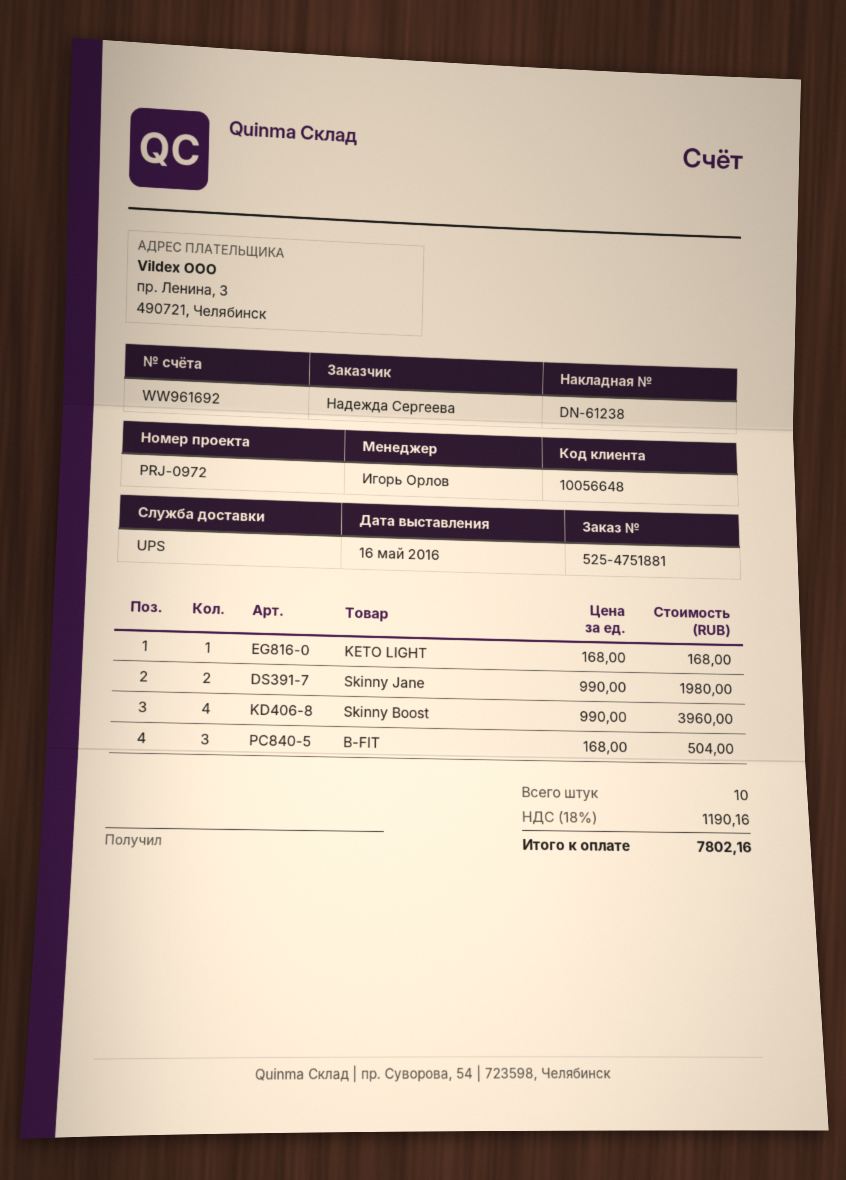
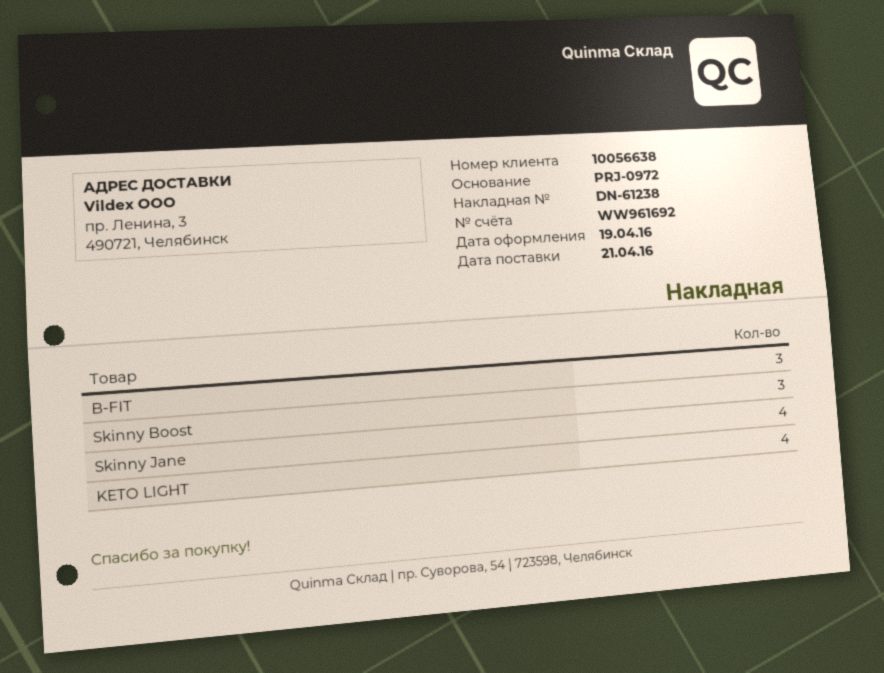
customer number: 10056648 -> 10056638
KETO LIGHT: 1 -> 4
Skinny Jane: 2 -> 4
Skinny Boost: 4 -> 3

